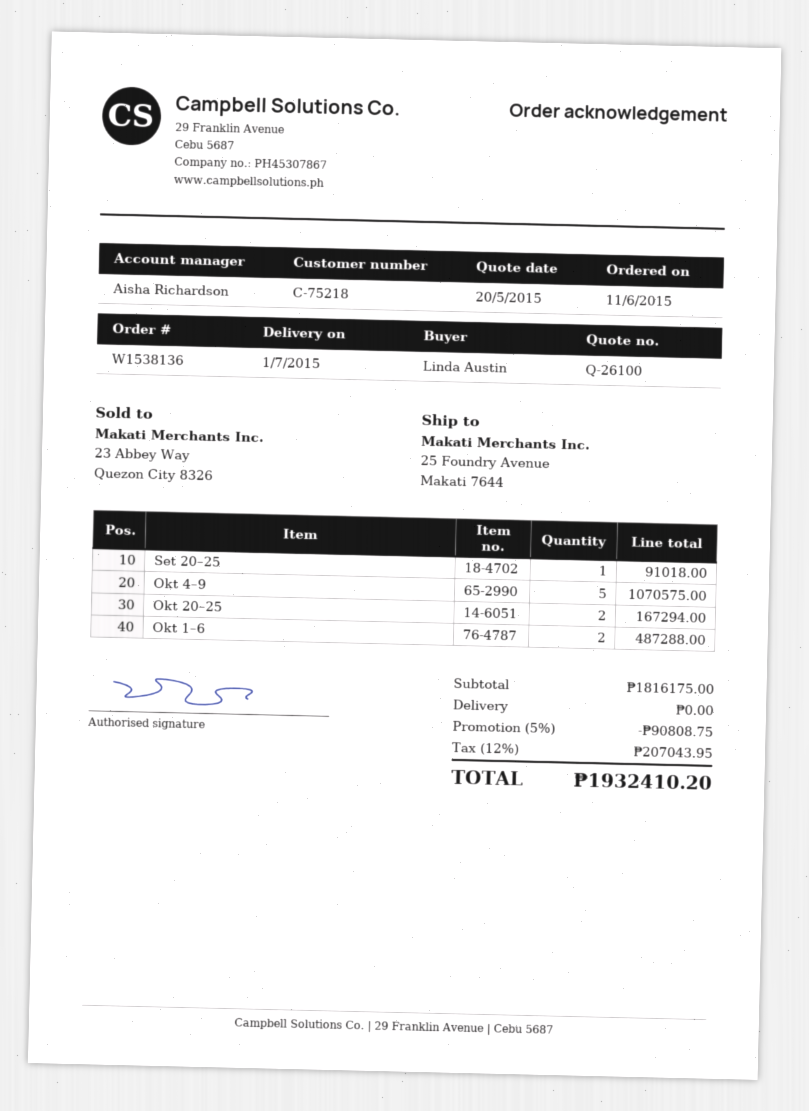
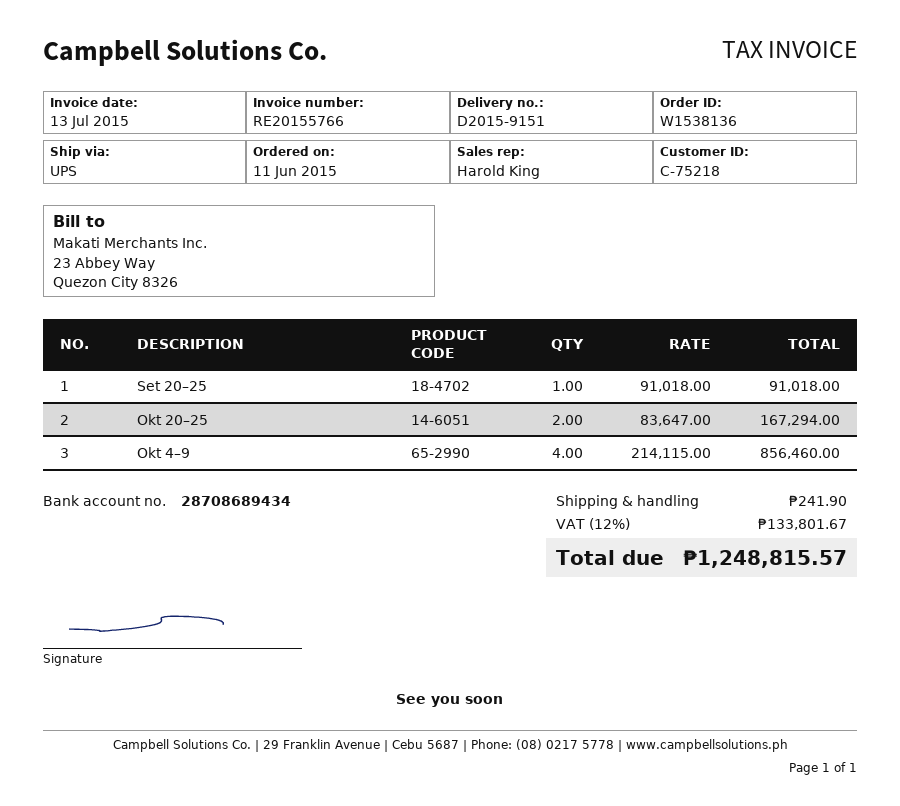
sales rep: Aisha Richardson -> Harold King
Okt 4–9: 5 for 1070575.00 -> 4 for 856460.00
Okt 1–6: 2 for 487288.00 -> none
discount: 5% = 90808.75 -> none
shipping: 0.00 -> 241.90
tax: 12% = 207043.95 -> 12% = 133801.67
total: 1932410.20 -> 1248815.57

